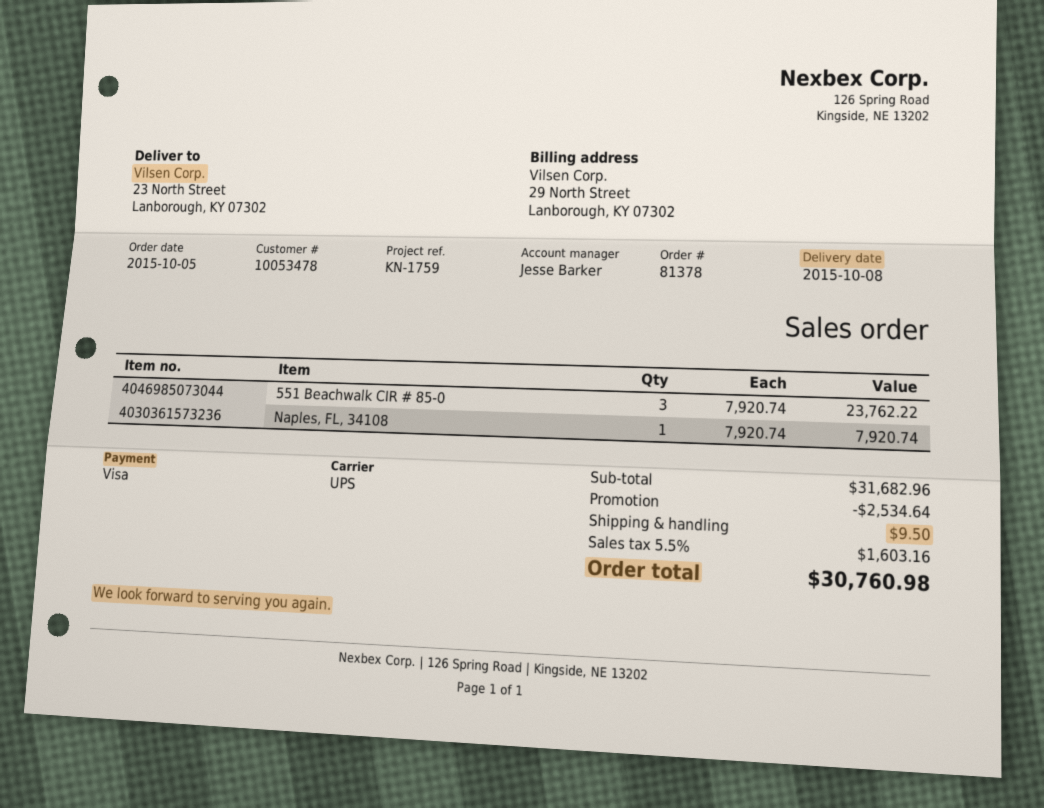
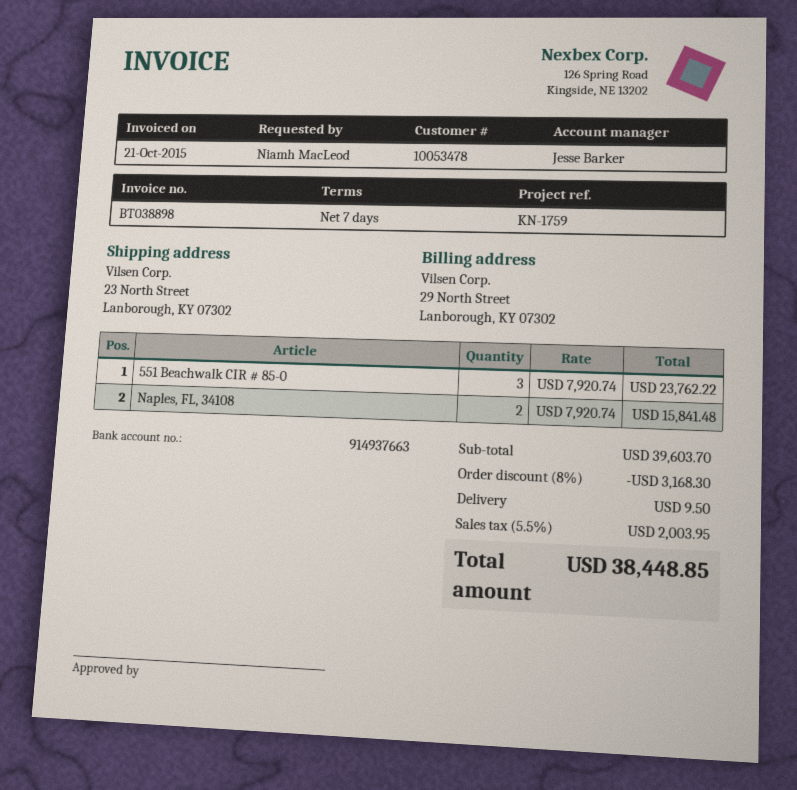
Naples, FL, 34108: 1 x 7920.74 = 7920.74 -> 2 x 7920.74 = 15841.48
subtotal: 31682.96 -> 39603.70
discount: 2534.64 -> 3168.30
tax: 5.5% = 1603.16 -> 5.5% = 2003.95
total: 30760.98 -> 38448.85

